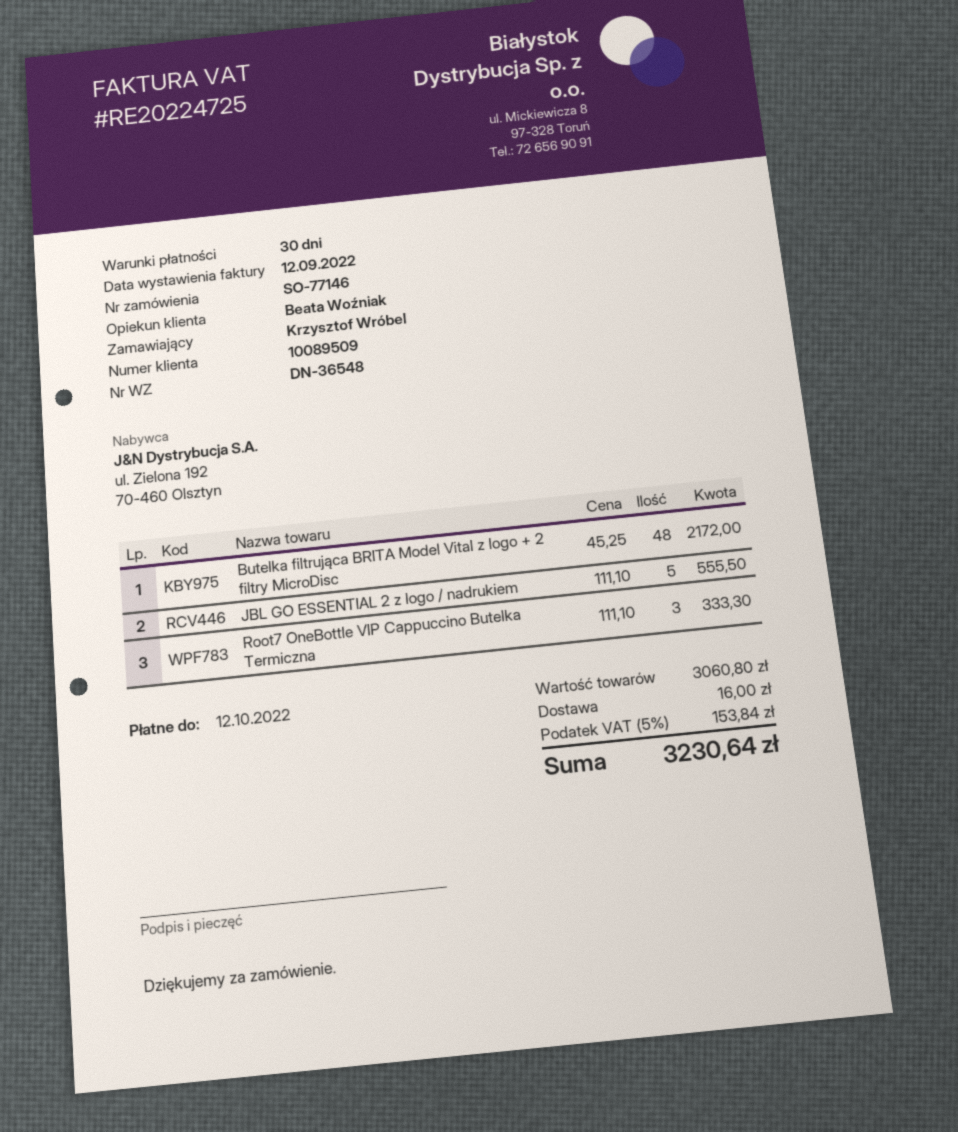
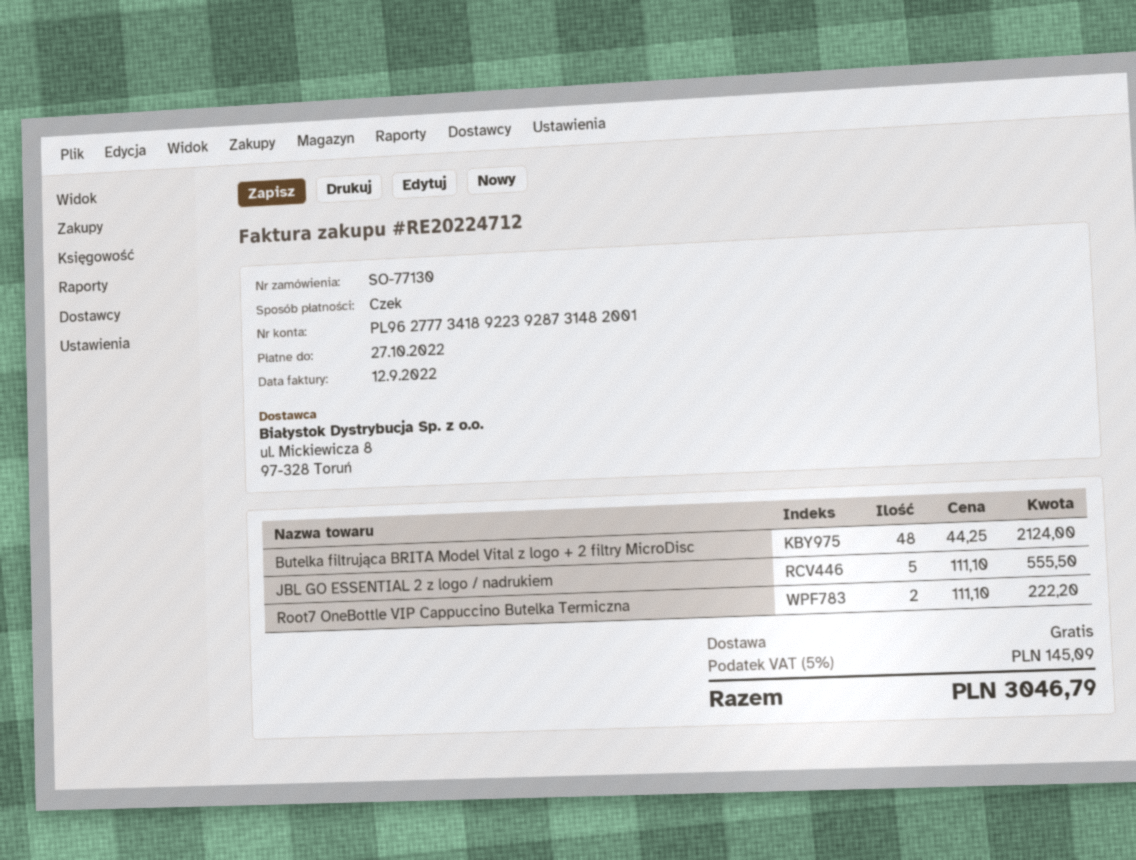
order number: SO-77146 -> SO-77130
invoice number: RE20224725 -> RE20224712
due date: 2022-10-12 -> 2022-10-27
Butelka filtrująca BRITA Model Vital z logo + 2 filtry MicroDisc: 48 x 45.25 = 2172.00 -> 48 x 44.25 = 2124.00
Root7 OneBottle VIP Cappuccino Butelka Termiczna: 3 x 111.10 = 333.30 -> 2 x 111.10 = 222.20
shipping: 16.00 -> 0.00
tax: 5% = 153.84 -> 5% = 145.09
total: 3230.64 -> 3046.79

